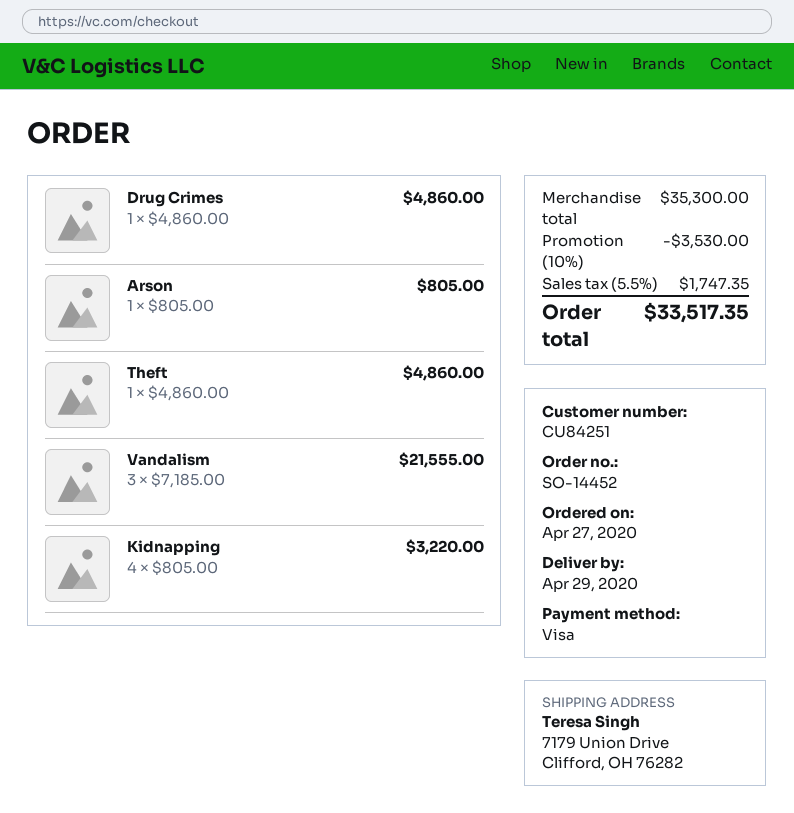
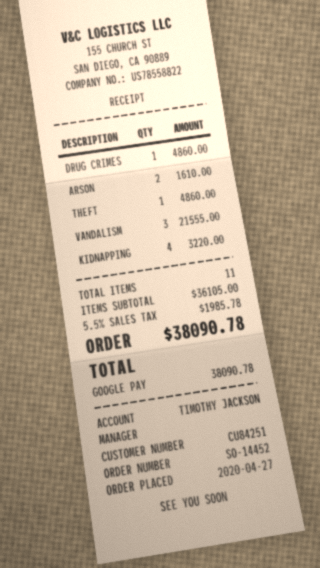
payment method: Visa -> Google Pay
Arson: 1 for 805.00 -> 2 for 1610.00
subtotal: 35300.00 -> 36105.00
discount: 10% = 3530.00 -> none
tax: 5.5% = 1747.35 -> 5.5% = 1985.78
total: 33517.35 -> 38090.78

